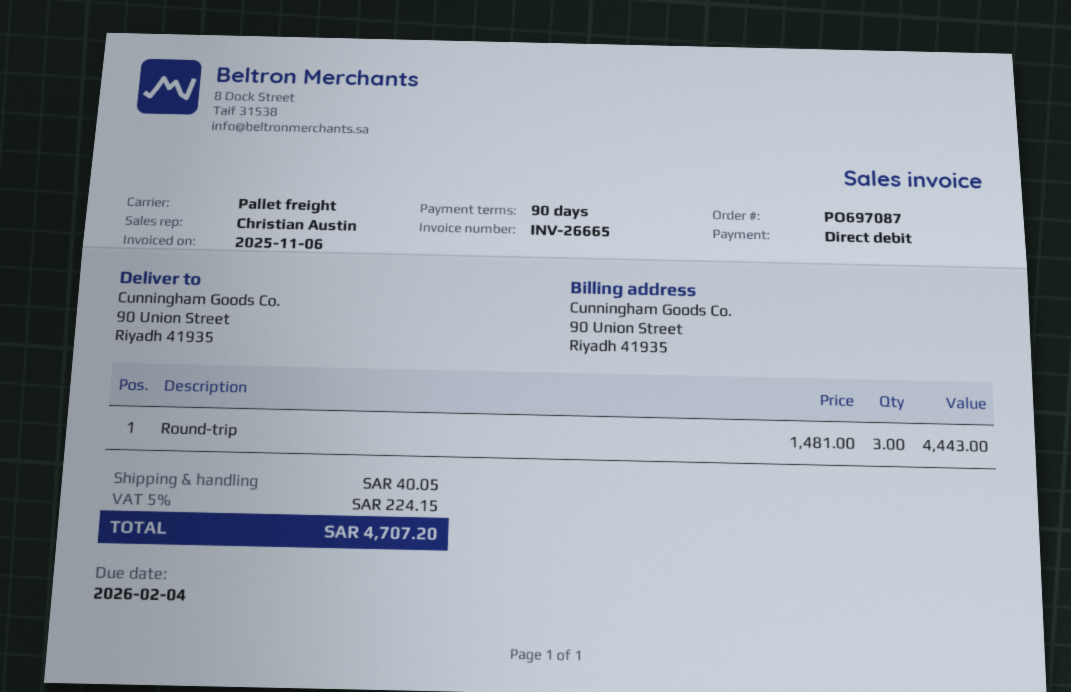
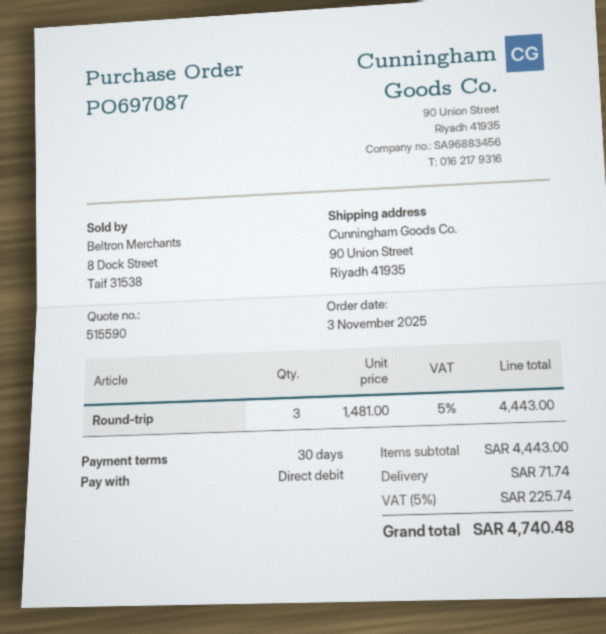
payment terms: 90 days -> 30 days
shipping: 40.05 -> 71.74
tax: 5% = 224.15 -> 5% = 225.74
total: 4707.20 -> 4740.48

